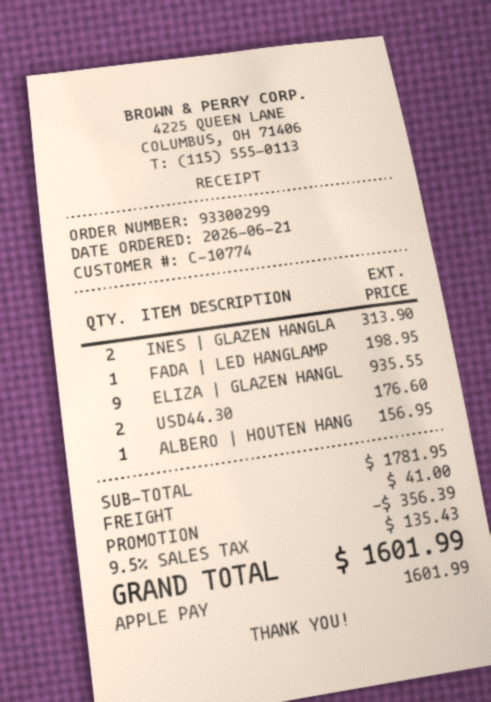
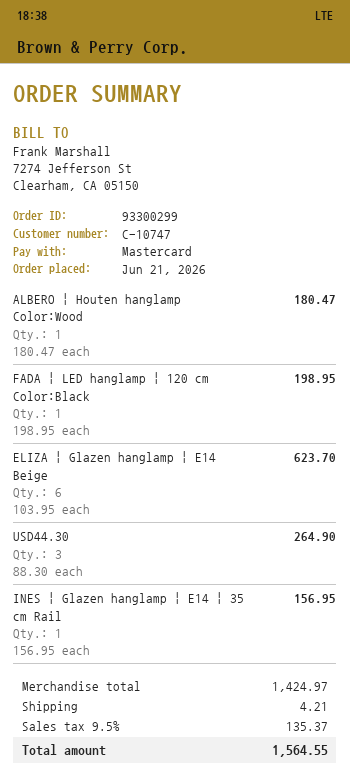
customer number: C-10774 -> C-10747
payment method: Apple Pay -> Mastercard
INES | GLAZEN HANGLA: 2 for 313.90 -> 1 for 156.95
ELIZA | GLAZEN HANGL: 9 for 935.55 -> 6 for 623.70
USD44.30: 2 for 176.60 -> 3 for 264.90
ALBERO | HOUTEN HANG: 1 for 156.95 -> 1 for 180.47
subtotal: 1781.95 -> 1424.97
discount: 356.39 -> none
shipping: 41.00 -> 4.21
tax: 9.5% = 135.43 -> 9.5% = 135.37
total: 1601.99 -> 1564.55

